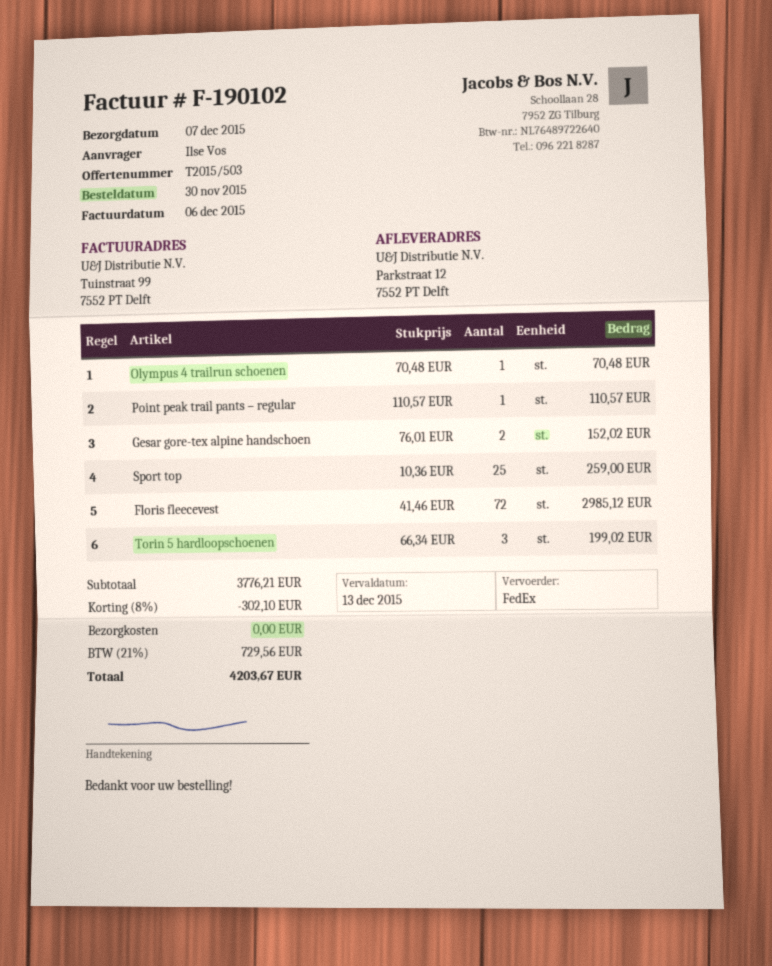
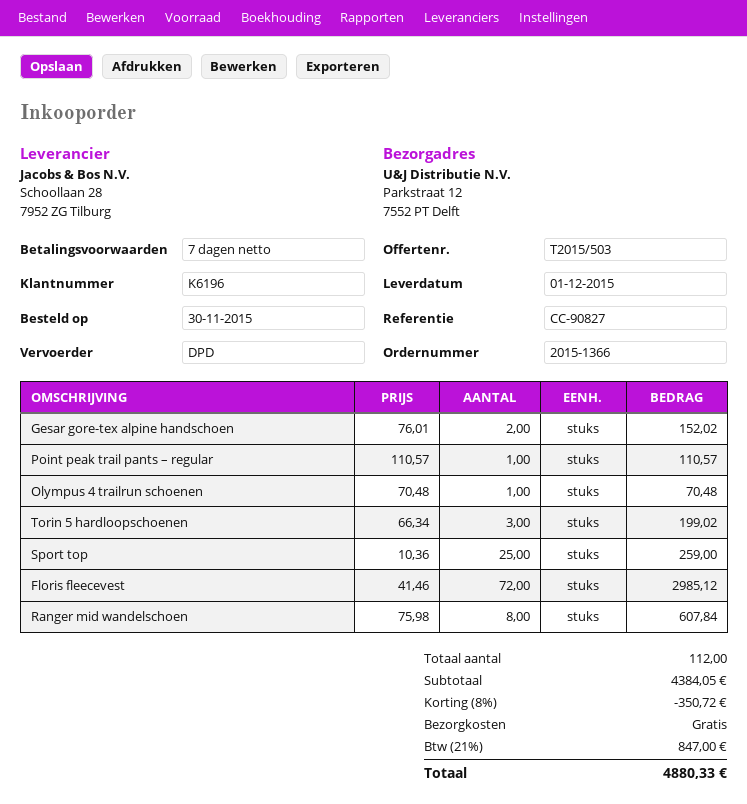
delivery date: 2015-12-07 -> 2015-12-01
shipping method: FedEx -> DPD
Ranger mid wandelschoen: none -> 8 x 75.98 = 607.84
subtotal: 3776.21 -> 4384.05
discount: 8% = 302.10 -> 8% = 350.72
tax: 21% = 729.56 -> 21% = 847.00
total: 4203.67 -> 4880.33

